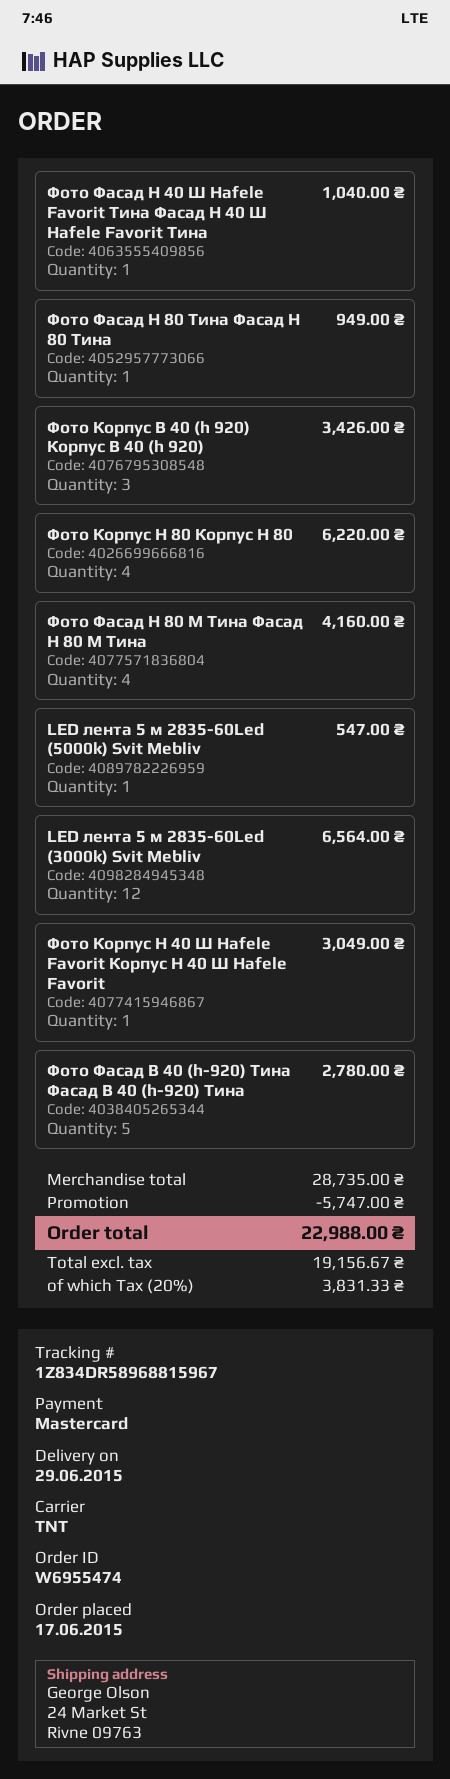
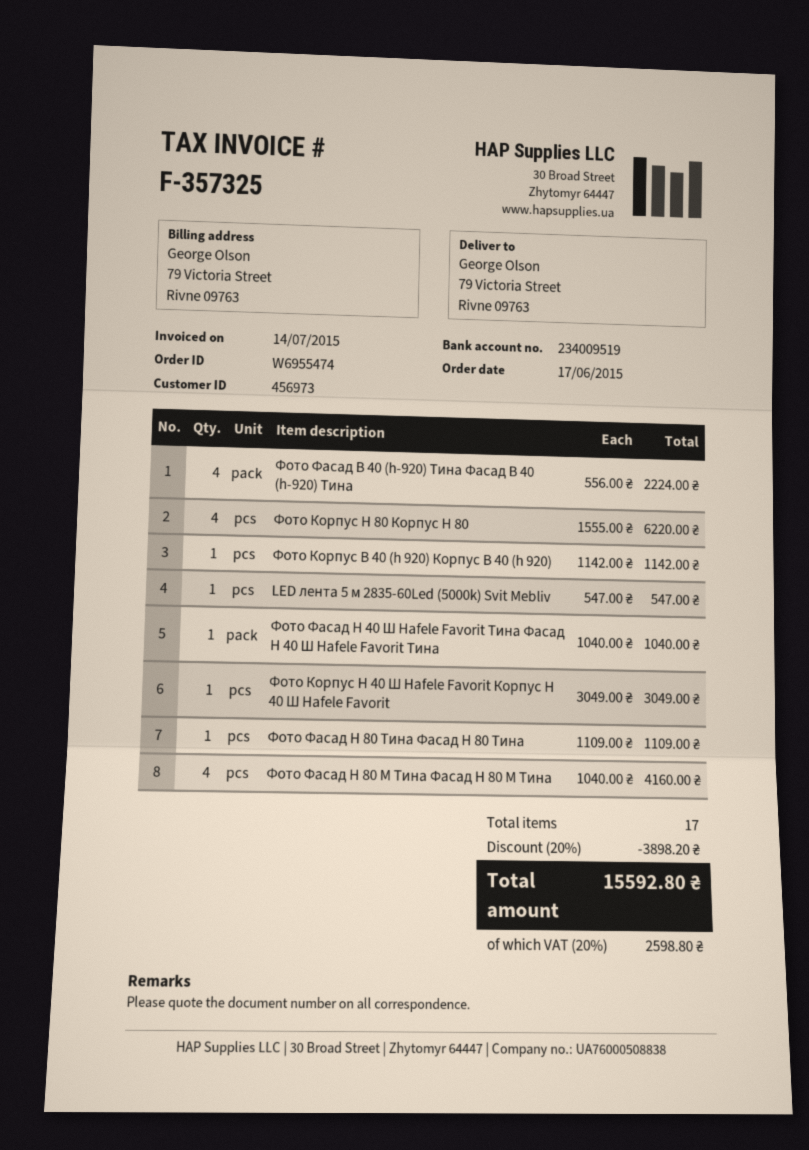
ship to: 24 Market St, Rivne 09763 -> 79 Victoria Street, Rivne 09763
Фото Фасад Н 80 Тина Фасад Н 80 Тина: 1 for 949.00 -> 1 for 1109.00
Фото Корпус В 40 (h 920) Корпус В 40 (h 920): 3 for 3426.00 -> 1 for 1142.00
LED лента 5 м 2835-60Led (3000k) Svit Mebliv: 12 for 6564.00 -> none
Фото Фасад В 40 (h-920) Тина Фасад В 40 (h-920) Тина: 5 for 2780.00 -> 4 for 2224.00
discount: 5747.00 -> 3898.20
tax: 20% = 3831.33 -> 20% = 2598.80
total: 22988.00 -> 15592.80

